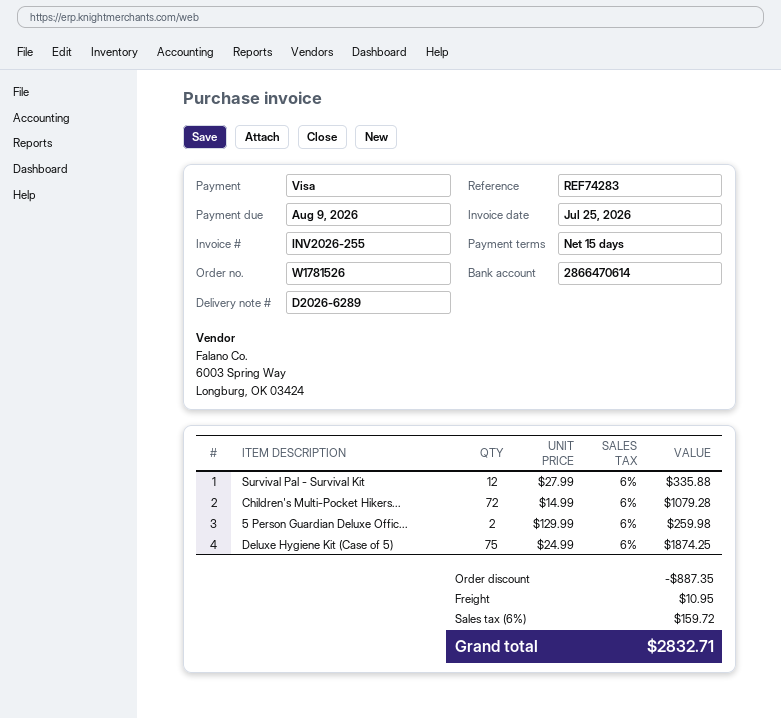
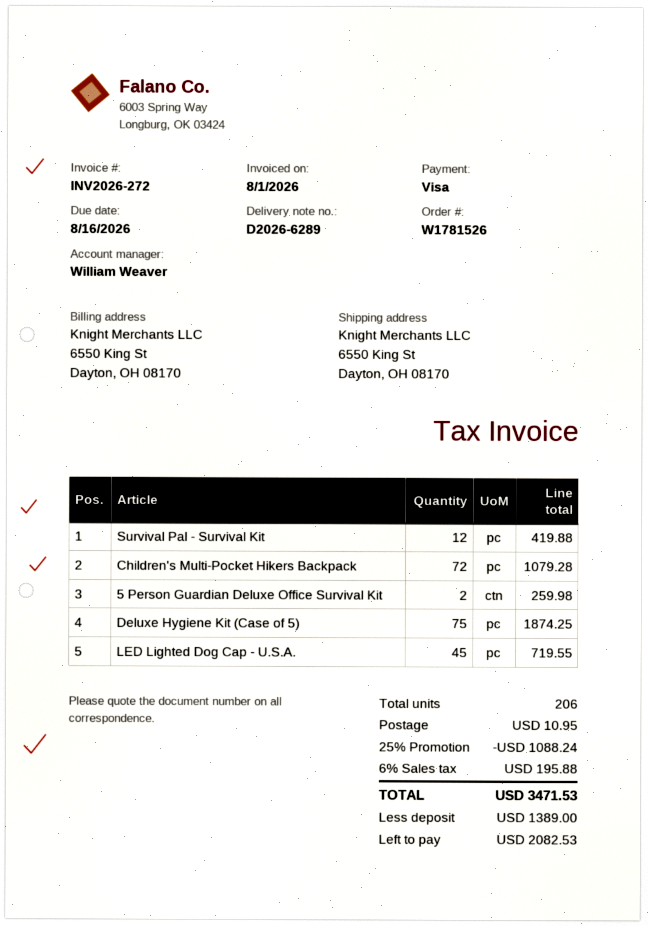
invoice number: INV2026-255 -> INV2026-272
invoice date: 2026-07-25 -> 2026-08-01
due date: 2026-08-09 -> 2026-08-16
Survival Pal - Survival Kit: 12 for 335.88 -> 12 for 419.88
LED Lighted Dog Cap - U.S.A.: none -> 45 for 719.55
discount: 887.35 -> 1088.24
tax: 6% = 159.72 -> 6% = 195.88
total: 2832.71 -> 3471.53

